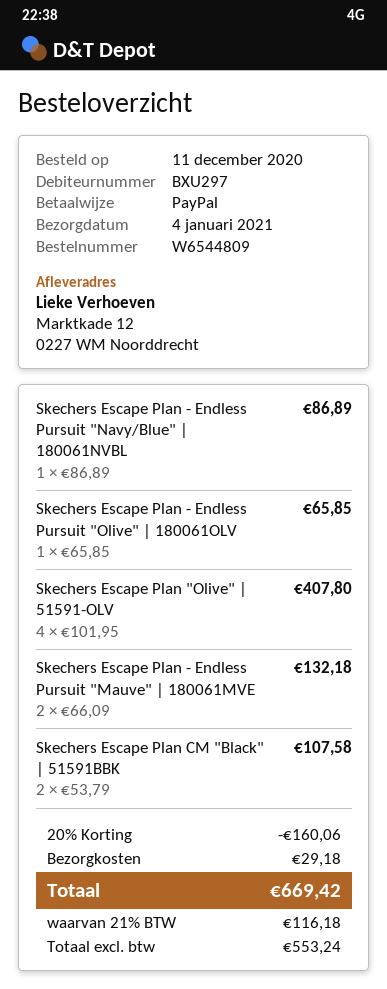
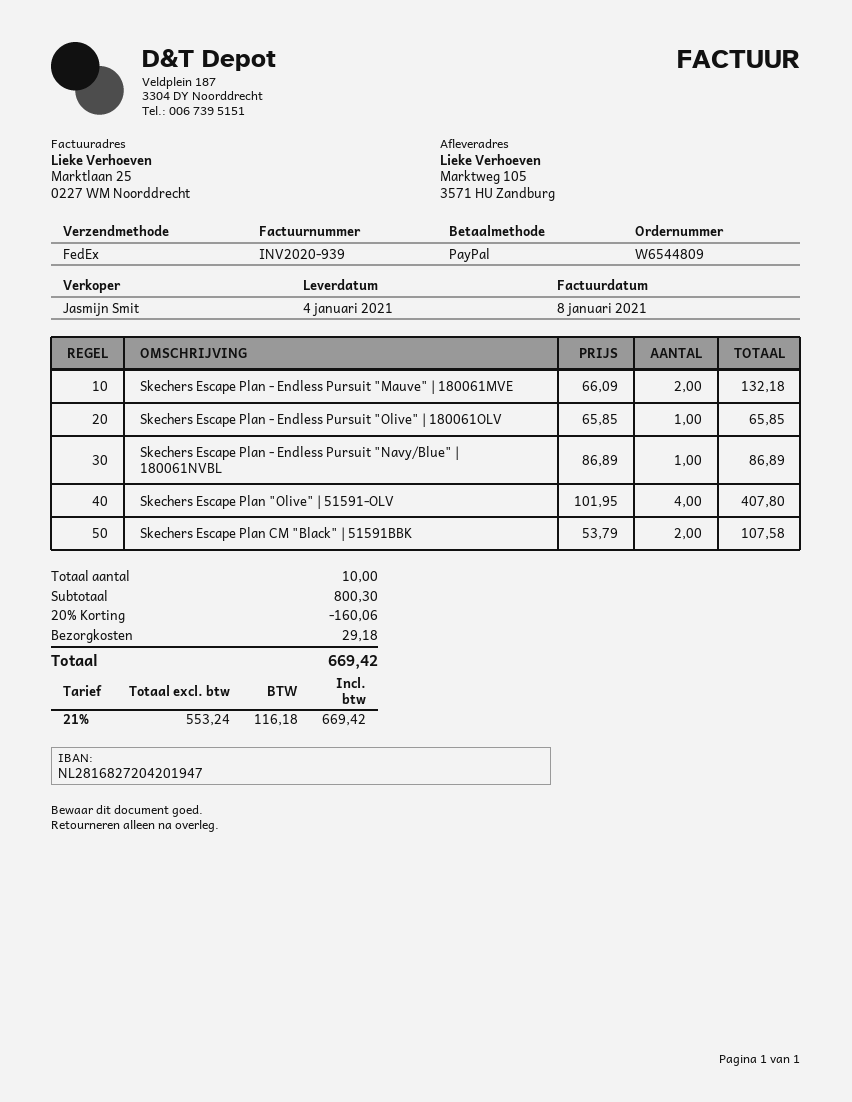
ship to: Marktkade 12, 0227 WM Noorddrecht -> Marktweg 105, 3571 HU Zandburg

